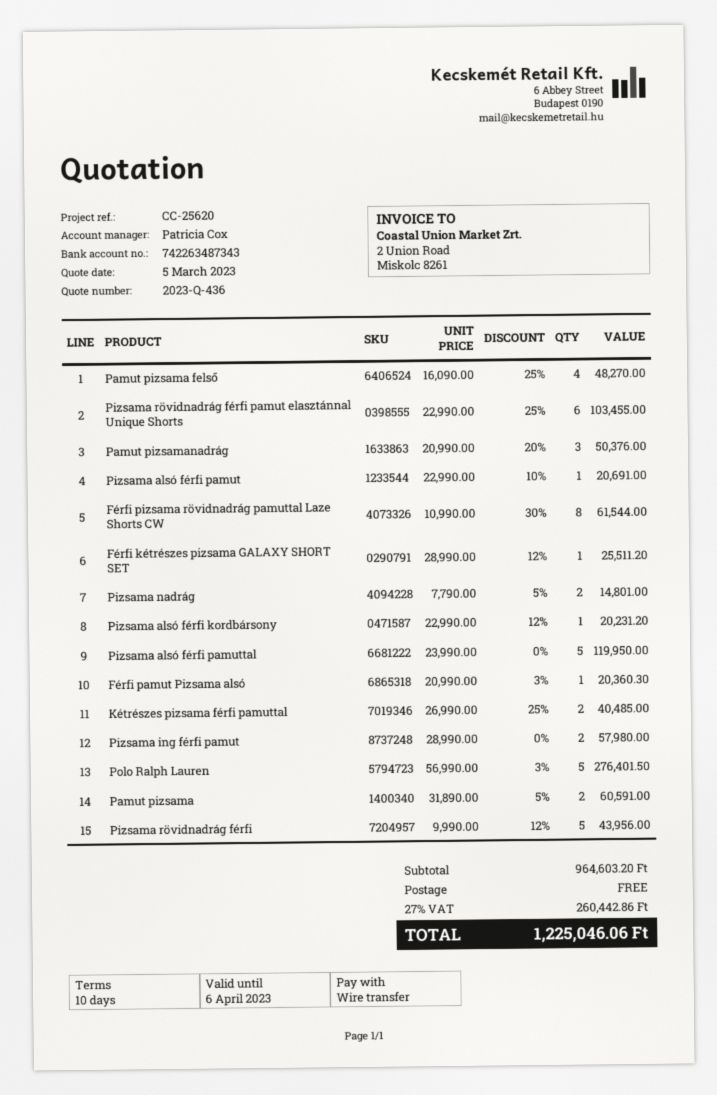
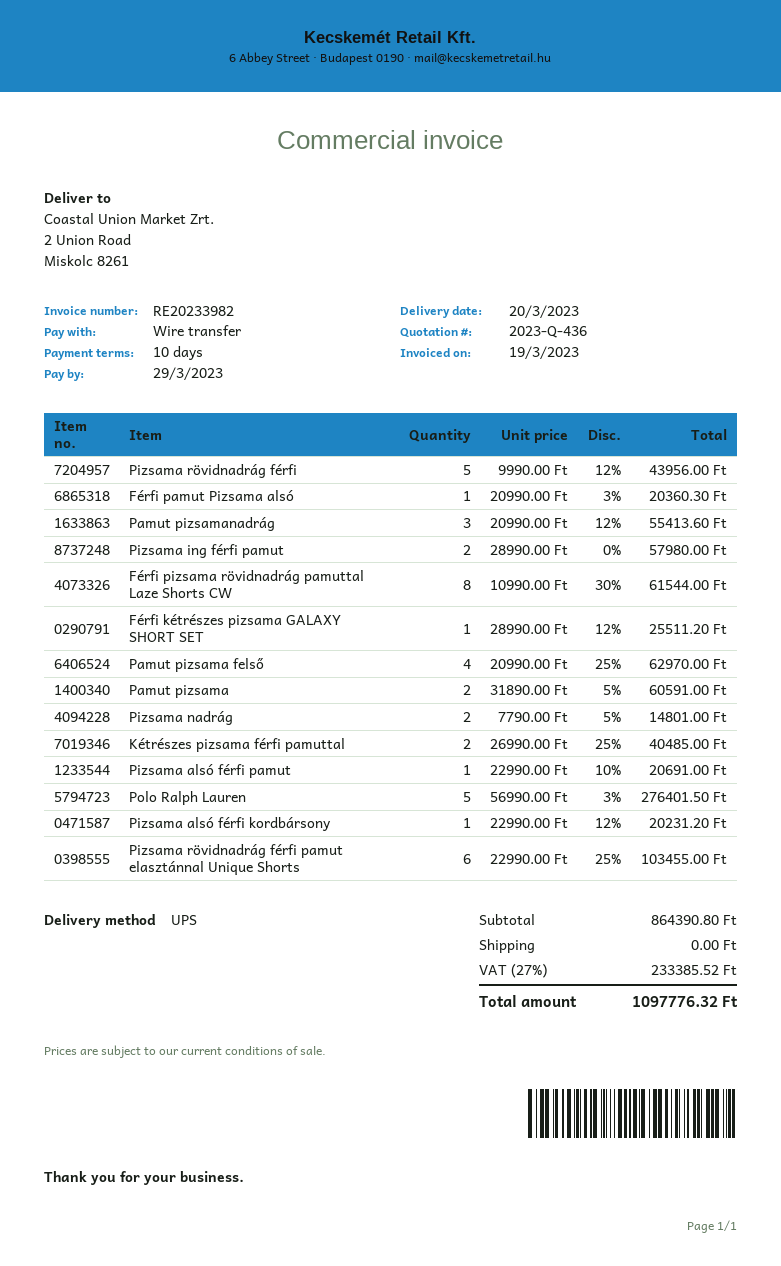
Pamut pizsama felső: 4 x 16090.00 - 25% = 48270.00 -> 4 x 20990.00 - 25% = 62970.00
Pamut pizsamanadrág: 3 x 20990.00 - 20% = 50376.00 -> 3 x 20990.00 - 12% = 55413.60
Pizsama alsó férfi pamuttal: 5 x 23990.00 = 119950.00 -> none
subtotal: 964603.20 -> 864390.80
tax: 27% = 260442.86 -> 27% = 233385.52
total: 1225046.06 -> 1097776.32

